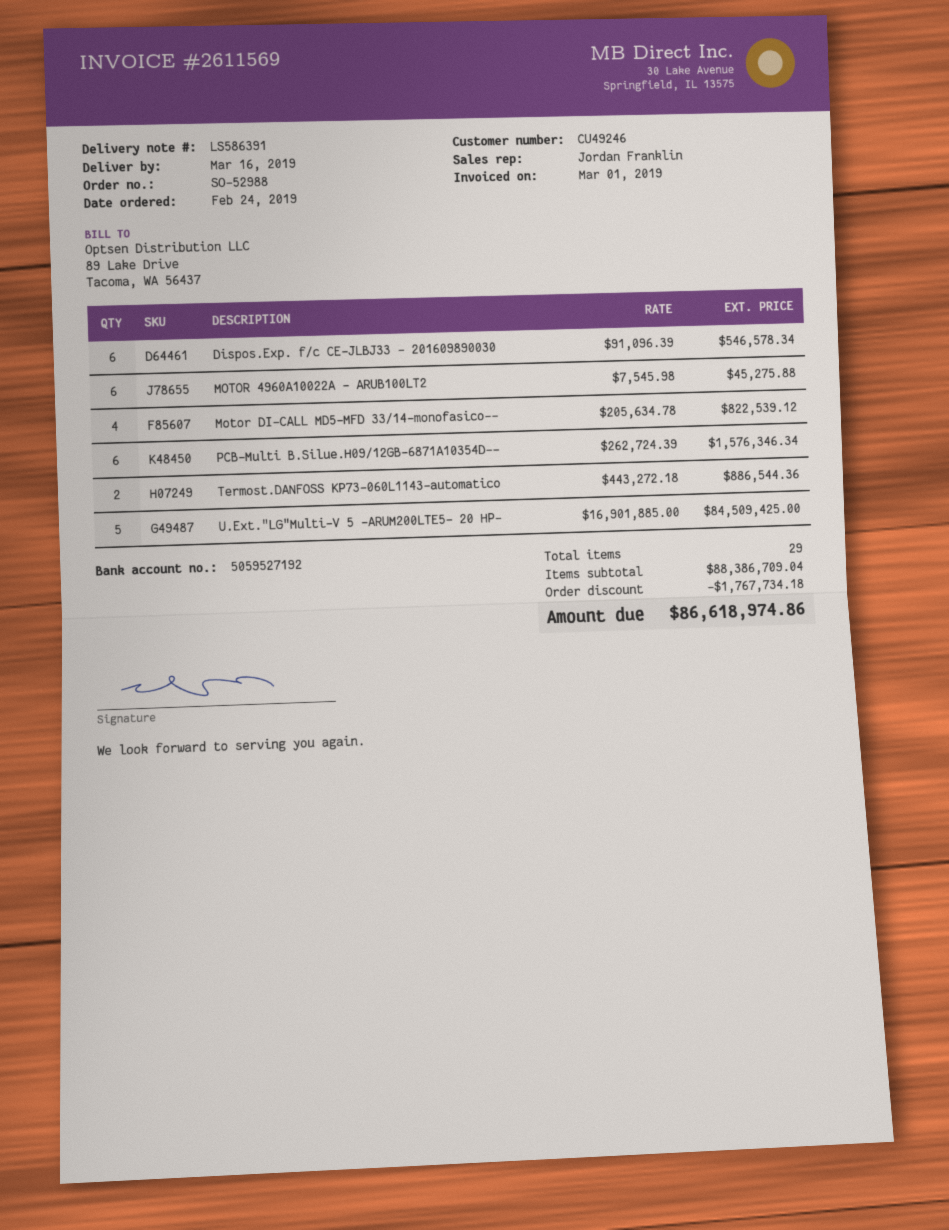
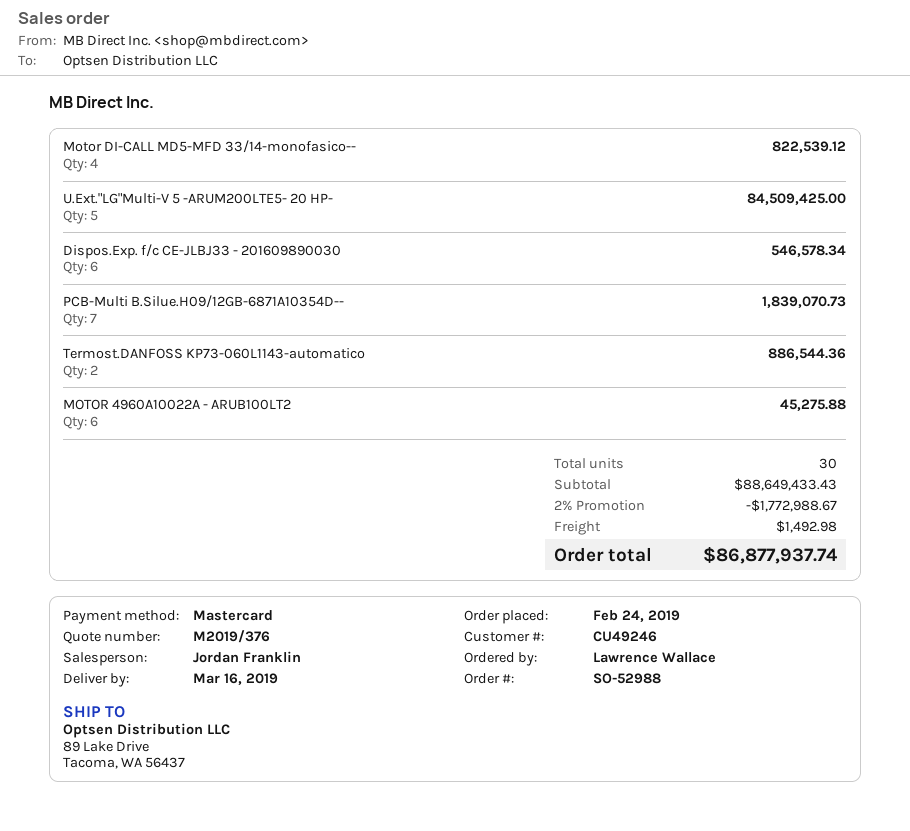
PCB-Multi B.Silue.H09/12GB-6871A10354D--: 6 for 1576346.34 -> 7 for 1839070.73
total quantity: 29 -> 30
subtotal: 88386709.04 -> 88649433.43
discount: 1767734.18 -> 1772988.67
shipping: none -> 1492.98
total: 86618974.86 -> 86877937.74

